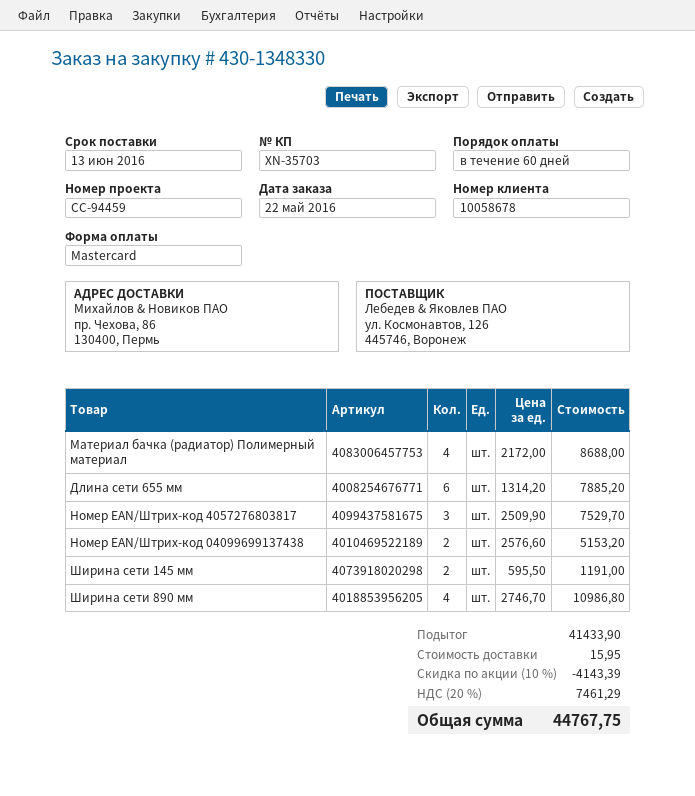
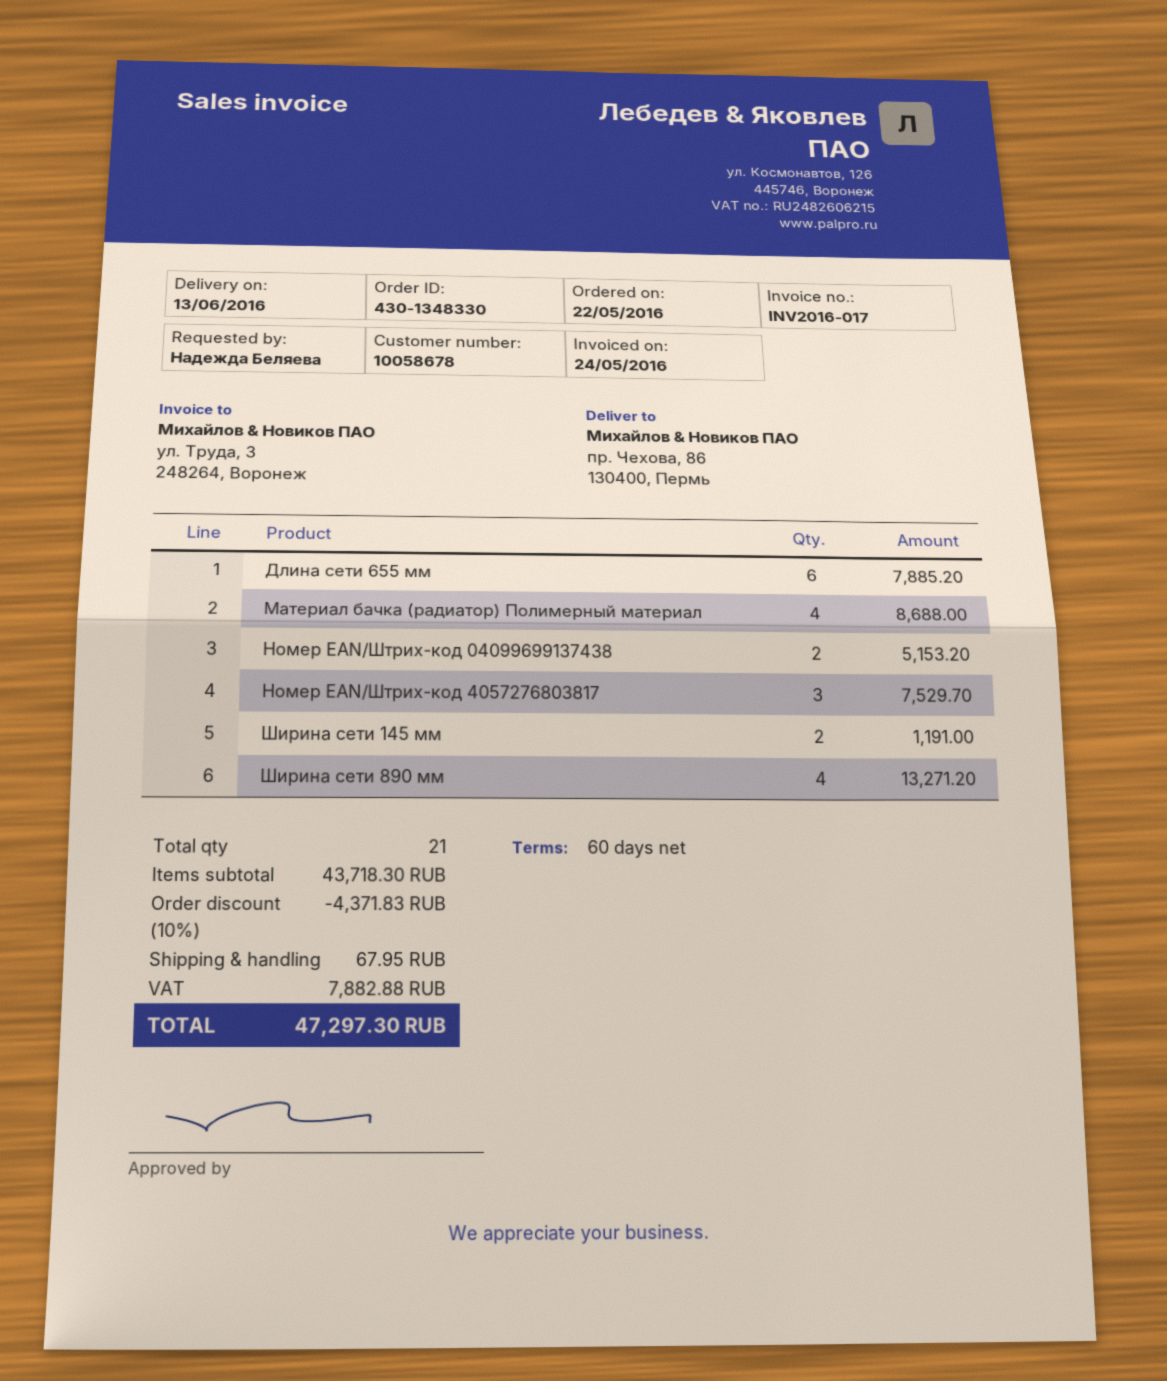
Ширина сети 890 мм: 4 for 10986.80 -> 4 for 13271.20
subtotal: 41433.90 -> 43718.30
discount: 10% = 4143.39 -> 10% = 4371.83
shipping: 15.95 -> 67.95
tax: 7461.29 -> 7882.88
total: 44767.75 -> 47297.30

